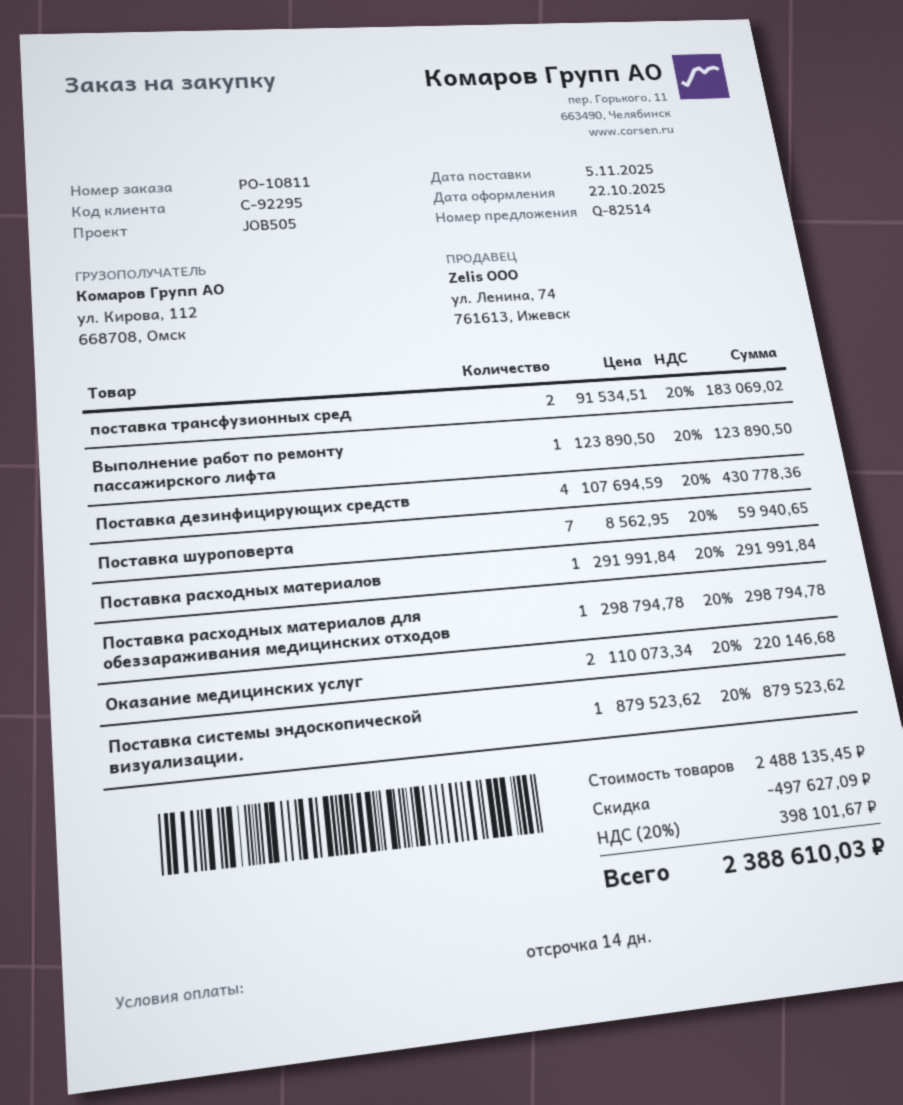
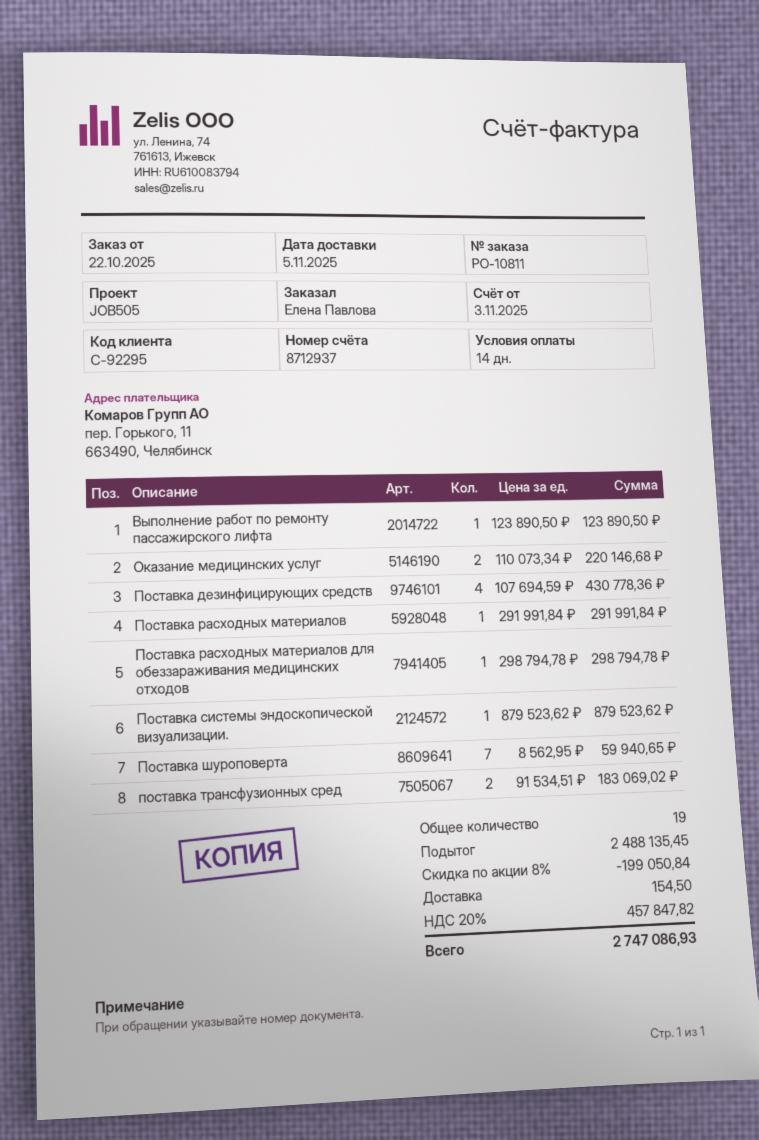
discount: 497627.09 -> 199050.84
shipping: none -> 154.50
tax: 20% = 398101.67 -> 20% = 457847.82
total: 2388610.03 -> 2747086.93

